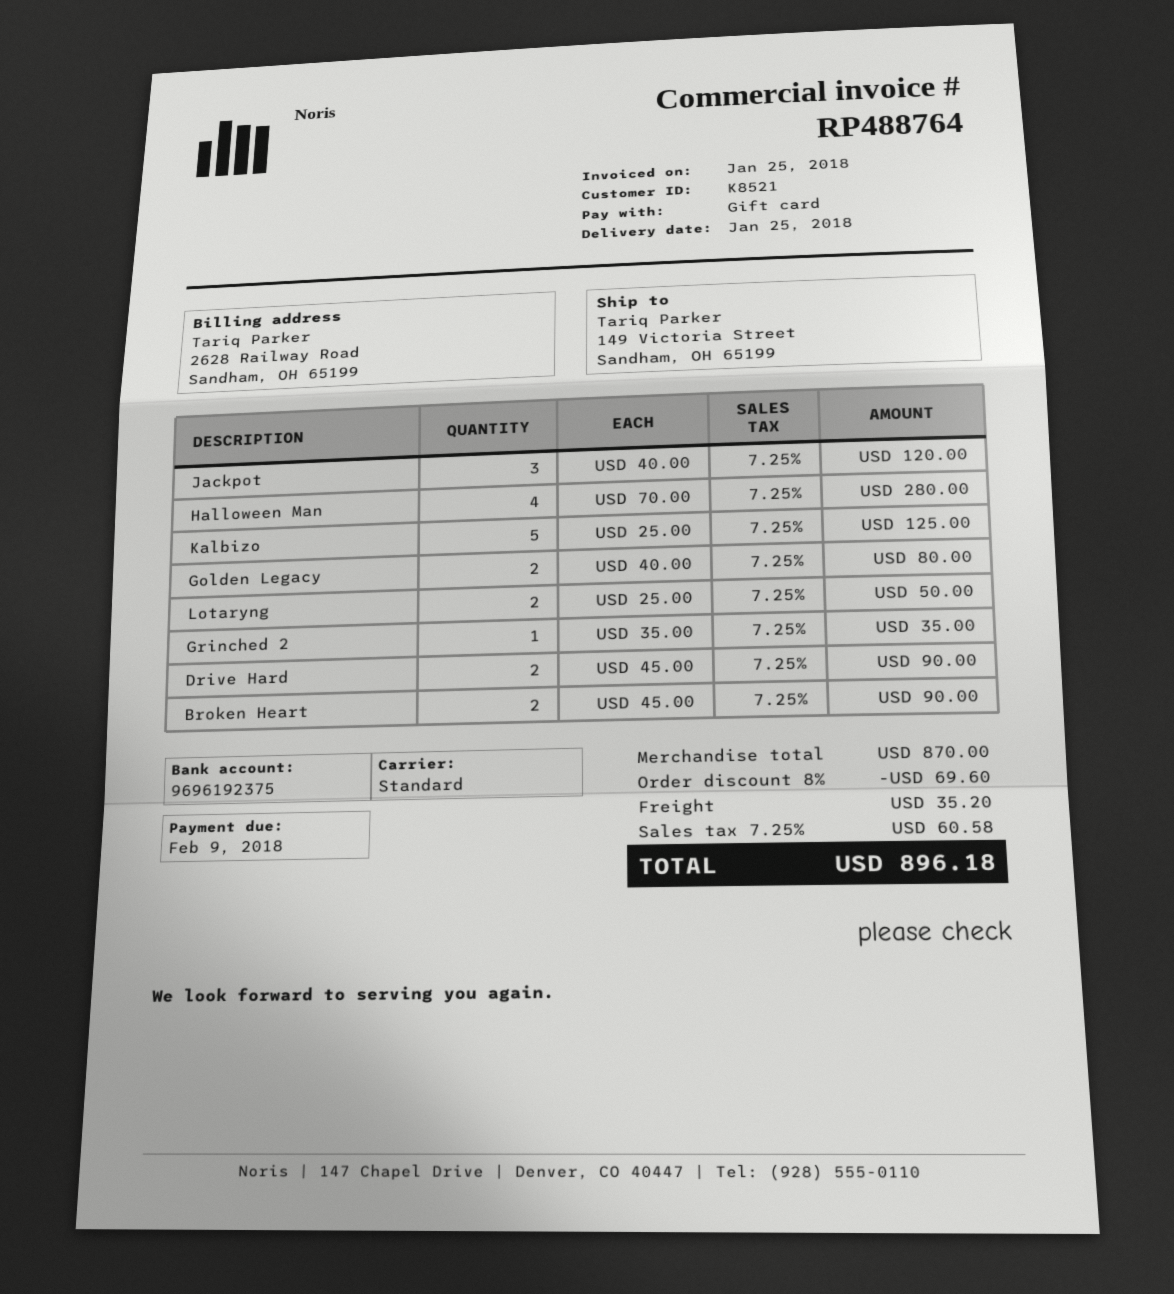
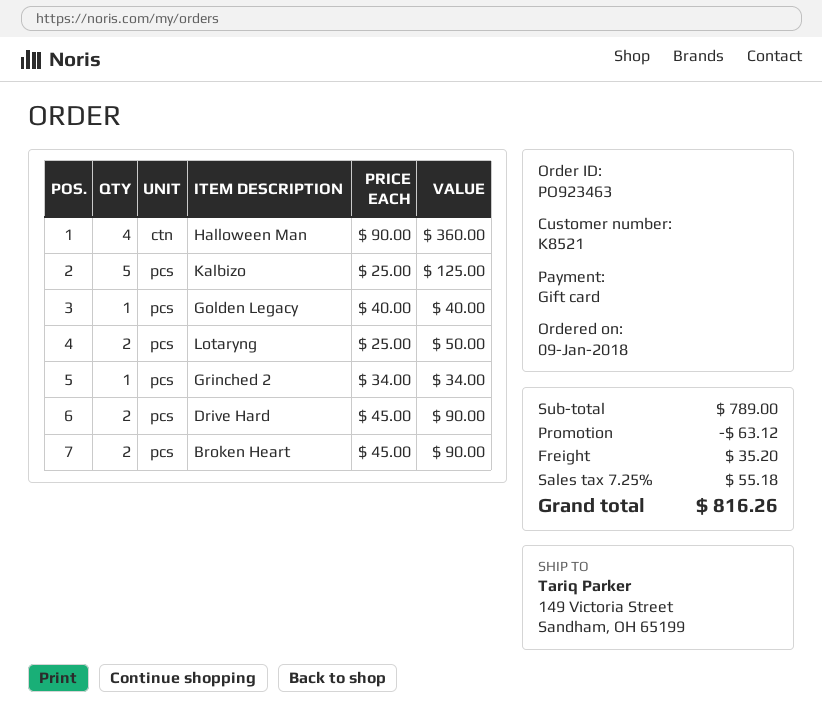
Jackpot: 3 x 40.00 = 120.00 -> none
Halloween Man: 4 x 70.00 = 280.00 -> 4 x 90.00 = 360.00
Golden Legacy: 2 x 40.00 = 80.00 -> 1 x 40.00 = 40.00
Grinched 2: 1 x 35.00 = 35.00 -> 1 x 34.00 = 34.00
subtotal: 870.00 -> 789.00
discount: 69.60 -> 63.12
tax: 7.25% = 60.58 -> 7.25% = 55.18
total: 896.18 -> 816.26

